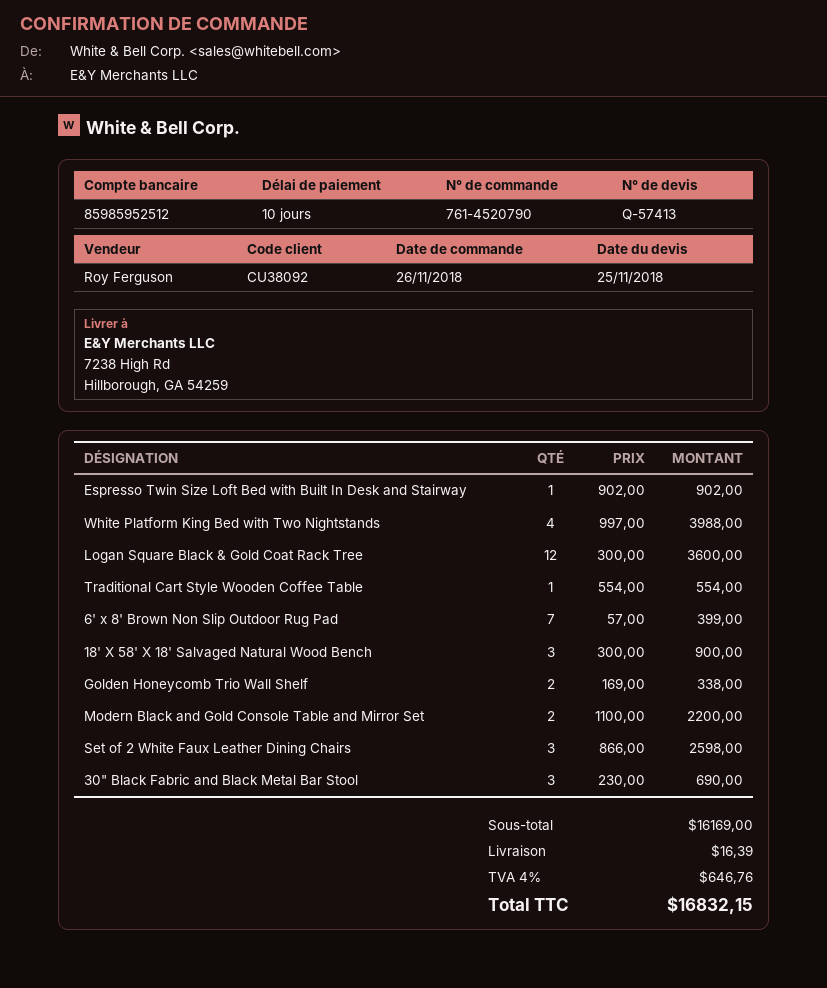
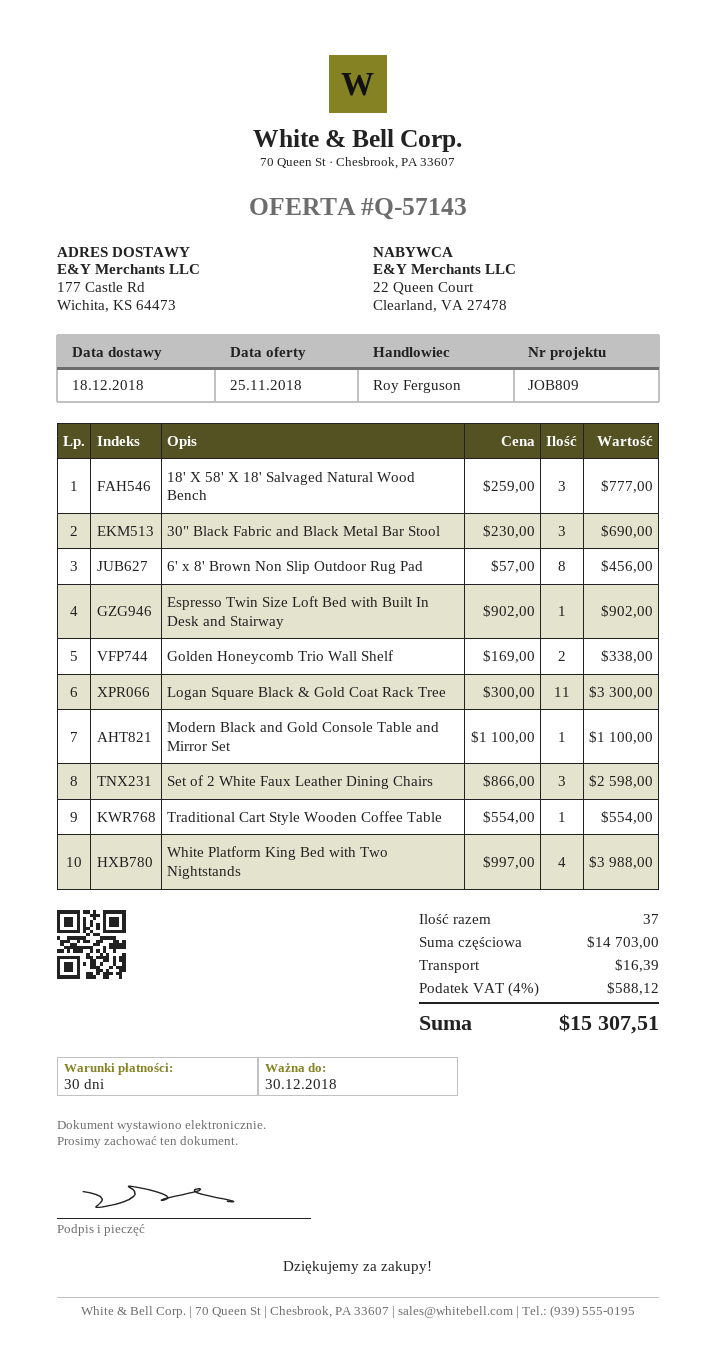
quote number: Q-57413 -> Q-57143
payment terms: 10 days -> 30 days
ship to: 7238 High Rd, Hillborough, GA 54259 -> 177 Castle Rd, Wichita, KS 64473
Logan Square Black & Gold Coat Rack Tree: 12 x 300.00 = 3600.00 -> 11 x 300.00 = 3300.00
6' x 8' Brown Non Slip Outdoor Rug Pad: 7 x 57.00 = 399.00 -> 8 x 57.00 = 456.00
18' X 58' X 18' Salvaged Natural Wood Bench: 3 x 300.00 = 900.00 -> 3 x 259.00 = 777.00
Modern Black and Gold Console Table and Mirror Set: 2 x 1100.00 = 2200.00 -> 1 x 1100.00 = 1100.00
subtotal: 16169.00 -> 14703.00
tax: 4% = 646.76 -> 4% = 588.12
total: 16832.15 -> 15307.51

